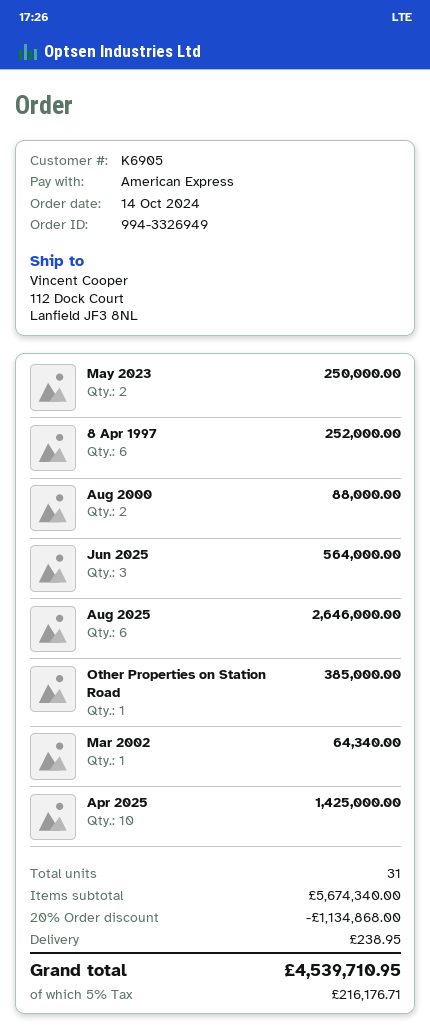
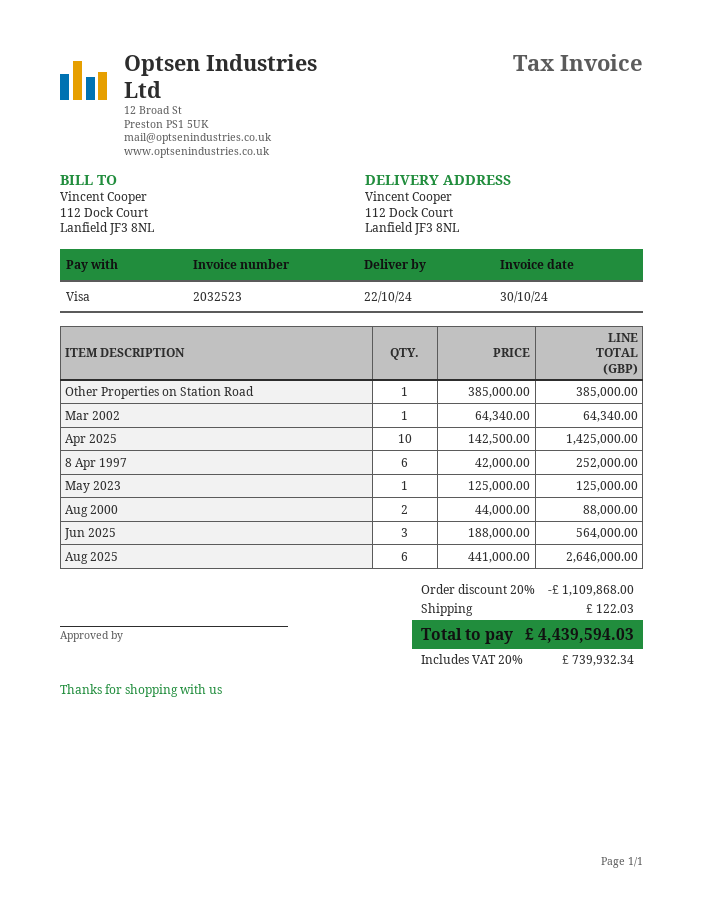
payment method: American Express -> Visa
May 2023: 2 for 250000.00 -> 1 for 125000.00
discount: 20% = 1134868.00 -> 20% = 1109868.00
shipping: 238.95 -> 122.03
tax: 5% = 216176.71 -> 20% = 739932.34
total: 4539710.95 -> 4439594.03

